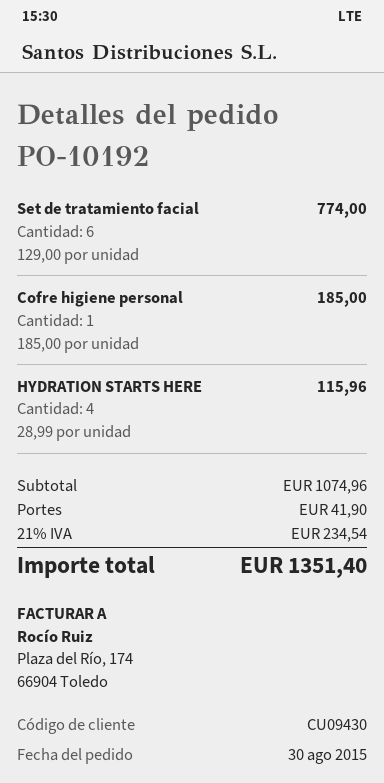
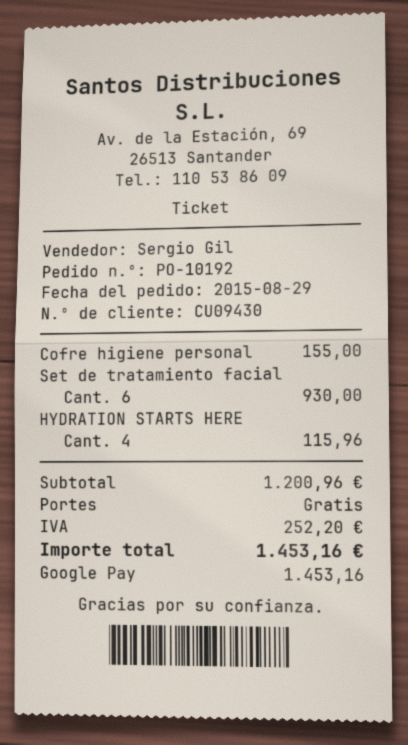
order date: 2015-08-30 -> 2015-08-29
Set de tratamiento facial: 6 for 774.00 -> 6 for 930.00
Cofre higiene personal: 1 for 185.00 -> 1 for 155.00
subtotal: 1074.96 -> 1200.96
shipping: 41.90 -> 0.00
tax: 234.54 -> 252.20
total: 1351.40 -> 1453.16

